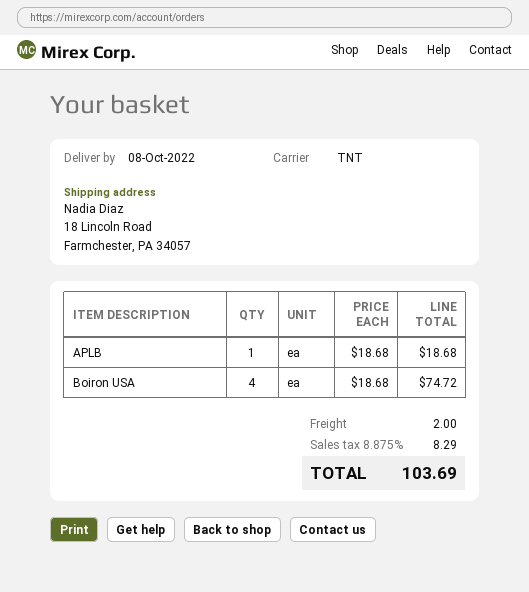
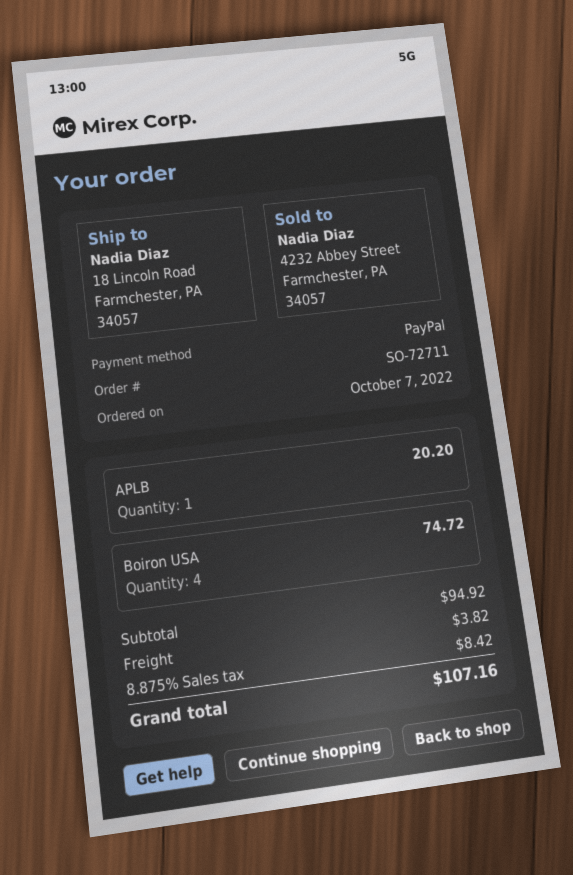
APLB: 1 for 18.68 -> 1 for 20.20
shipping: 2.00 -> 3.82
tax: 8.875% = 8.29 -> 8.875% = 8.42
total: 103.69 -> 107.16

